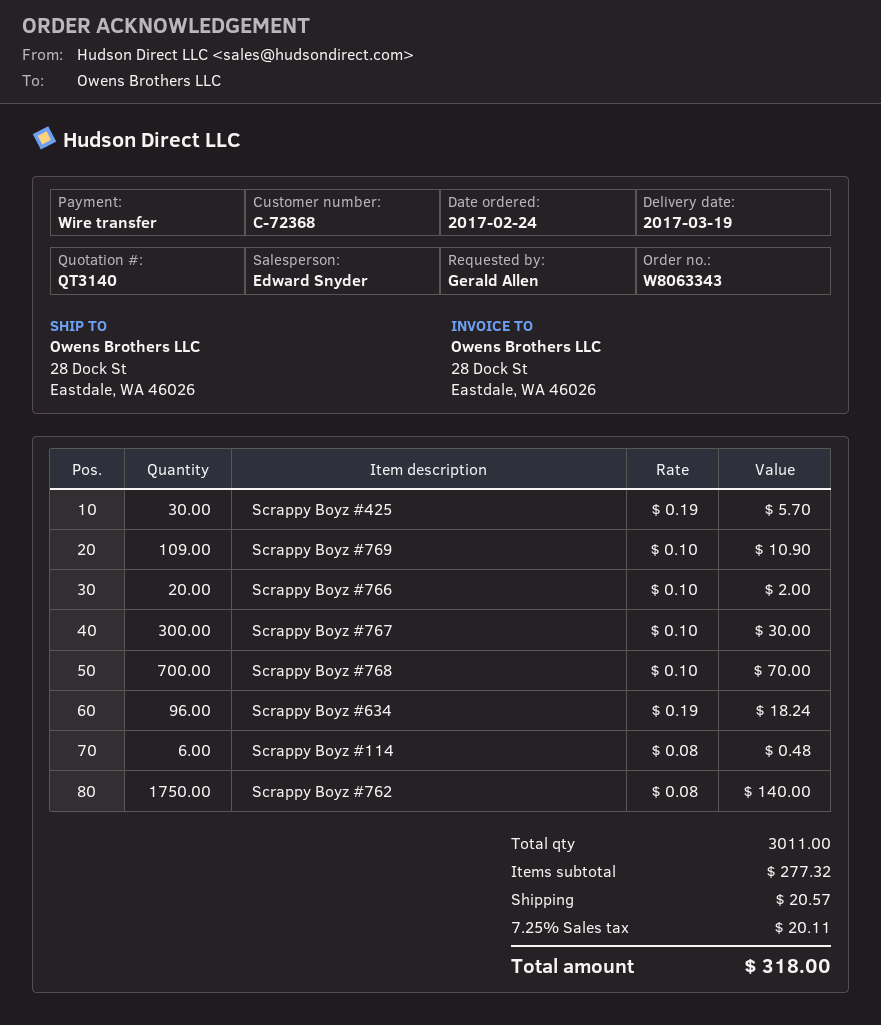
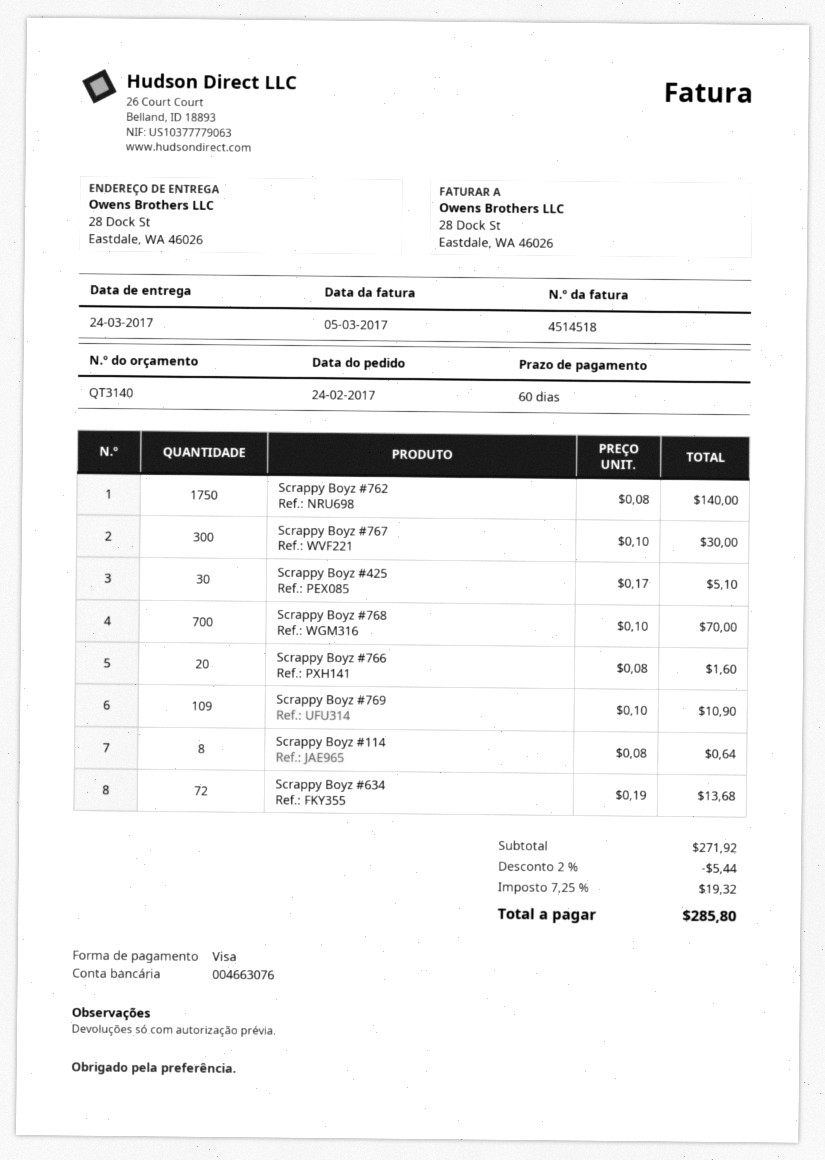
delivery date: 2017-03-19 -> 2017-03-24
payment method: bank transfer -> Visa
Scrappy Boyz #425: 30 x 0.19 = 5.70 -> 30 x 0.17 = 5.10
Scrappy Boyz #766: 20 x 0.10 = 2.00 -> 20 x 0.08 = 1.60
Scrappy Boyz #634: 96 x 0.19 = 18.24 -> 72 x 0.19 = 13.68
Scrappy Boyz #114: 6 x 0.08 = 0.48 -> 8 x 0.08 = 0.64
subtotal: 277.32 -> 271.92
discount: none -> 2% = 5.44
shipping: 20.57 -> none
tax: 7.25% = 20.11 -> 7.25% = 19.32
total: 318.00 -> 285.80

